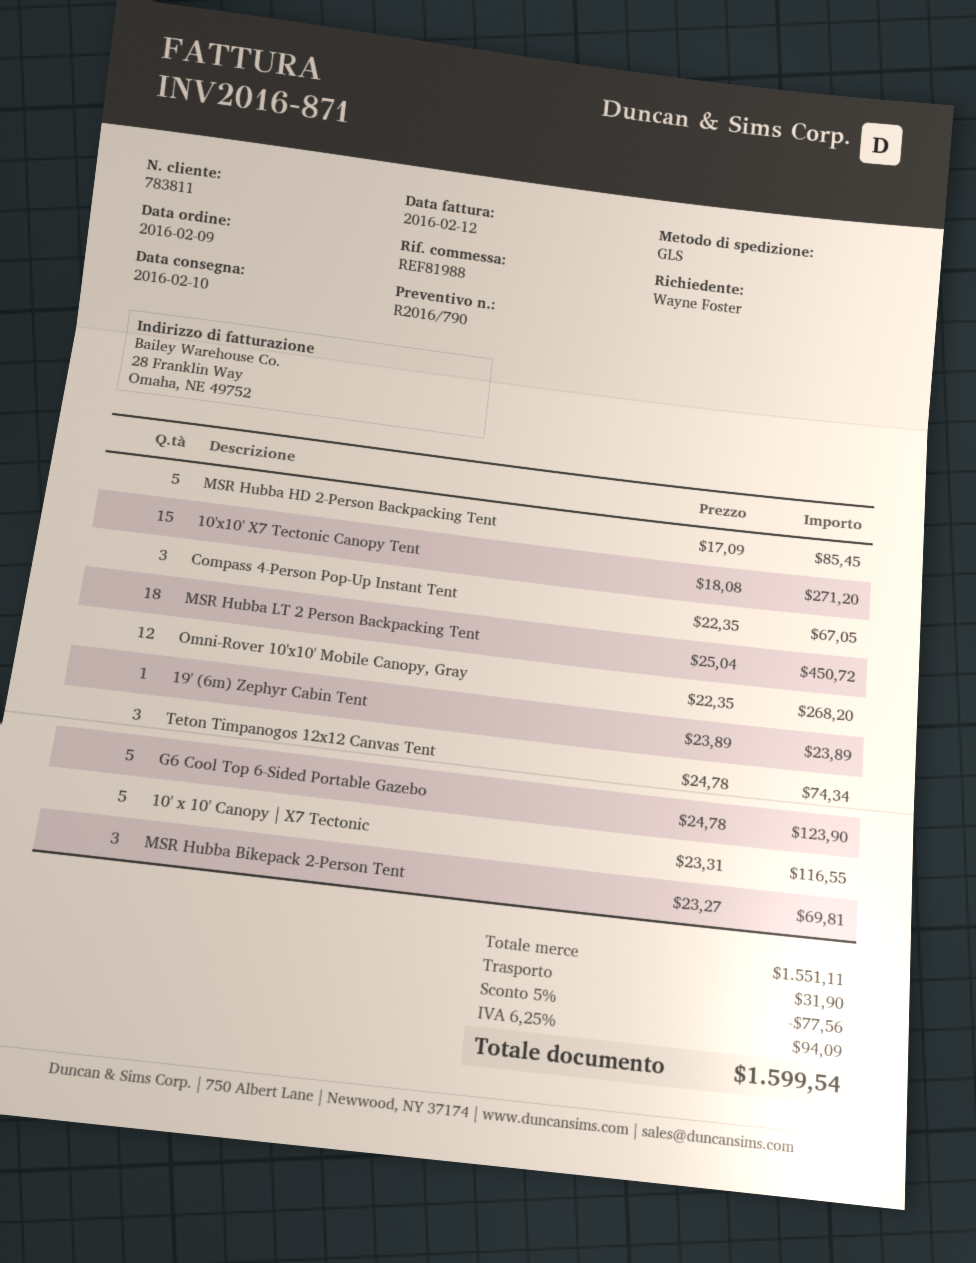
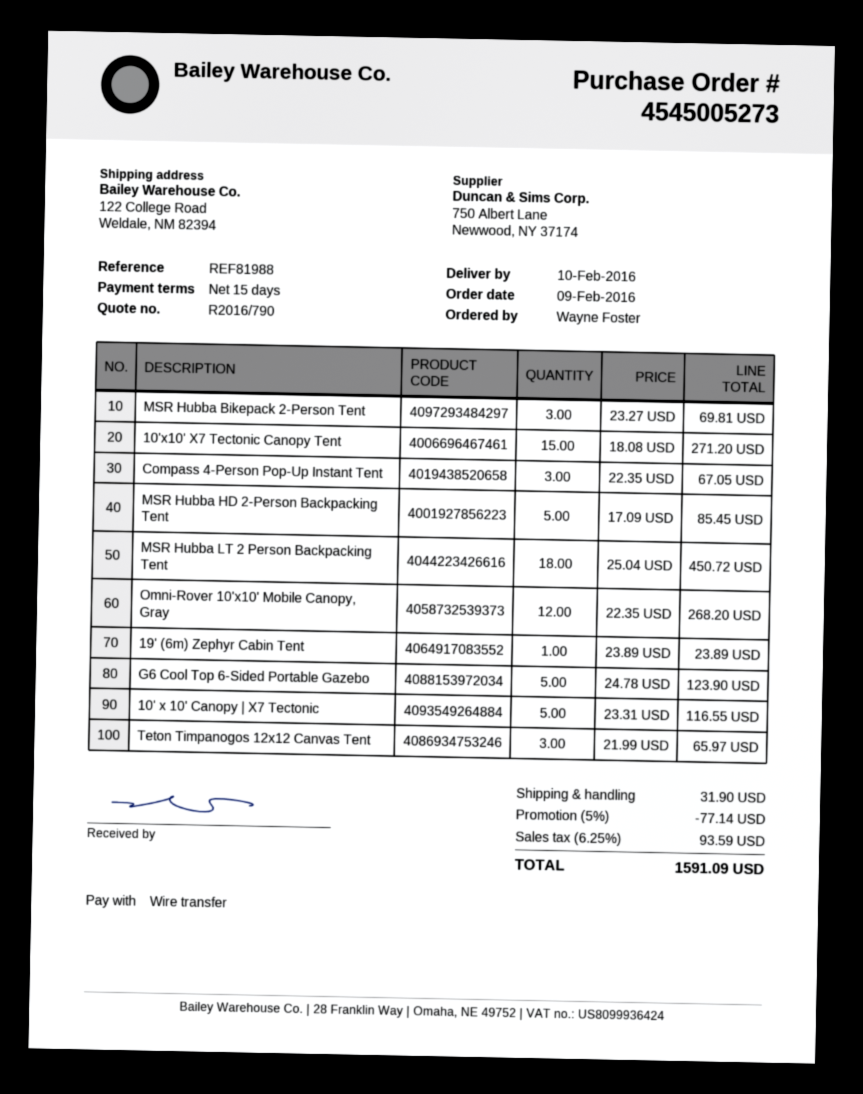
Teton Timpanogos 12x12 Canvas Tent: 3 x 24.78 = 74.34 -> 3 x 21.99 = 65.97
discount: 5% = 77.56 -> 5% = 77.14
tax: 6.25% = 94.09 -> 6.25% = 93.59
total: 1599.54 -> 1591.09

